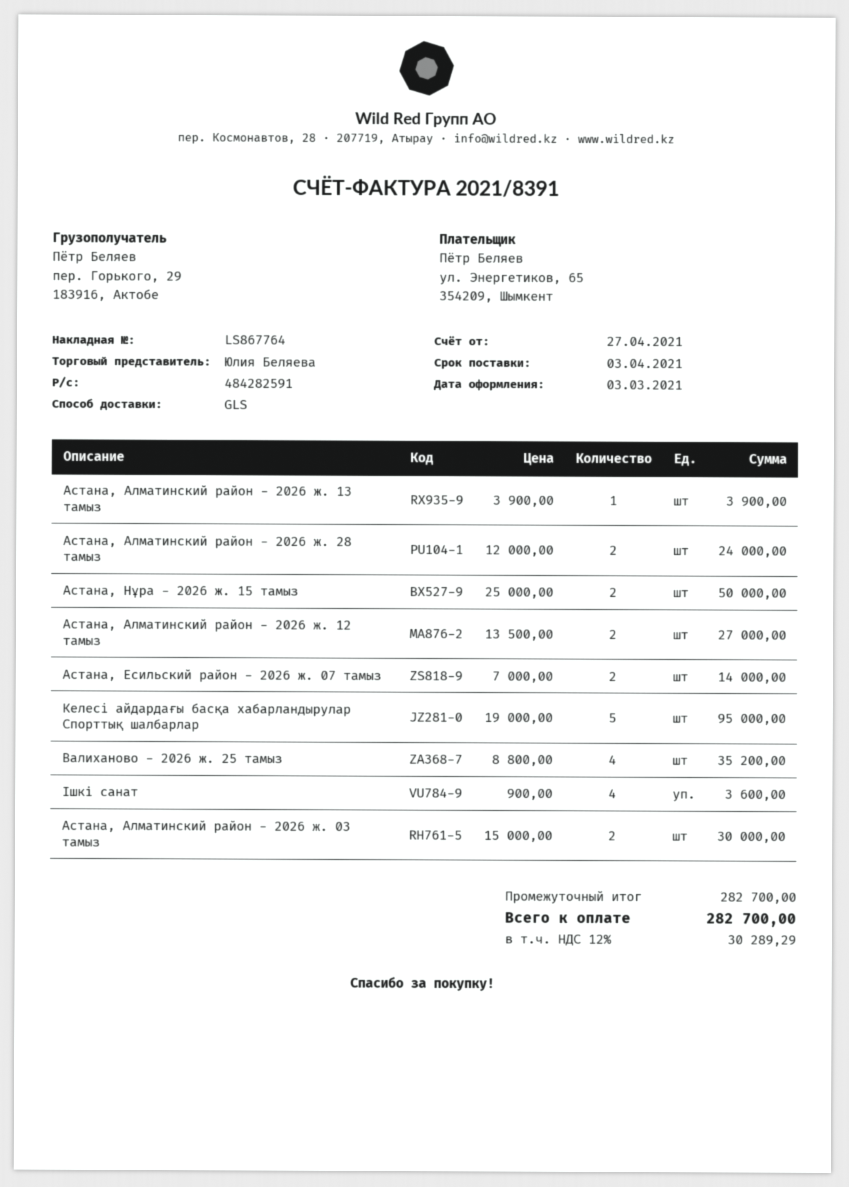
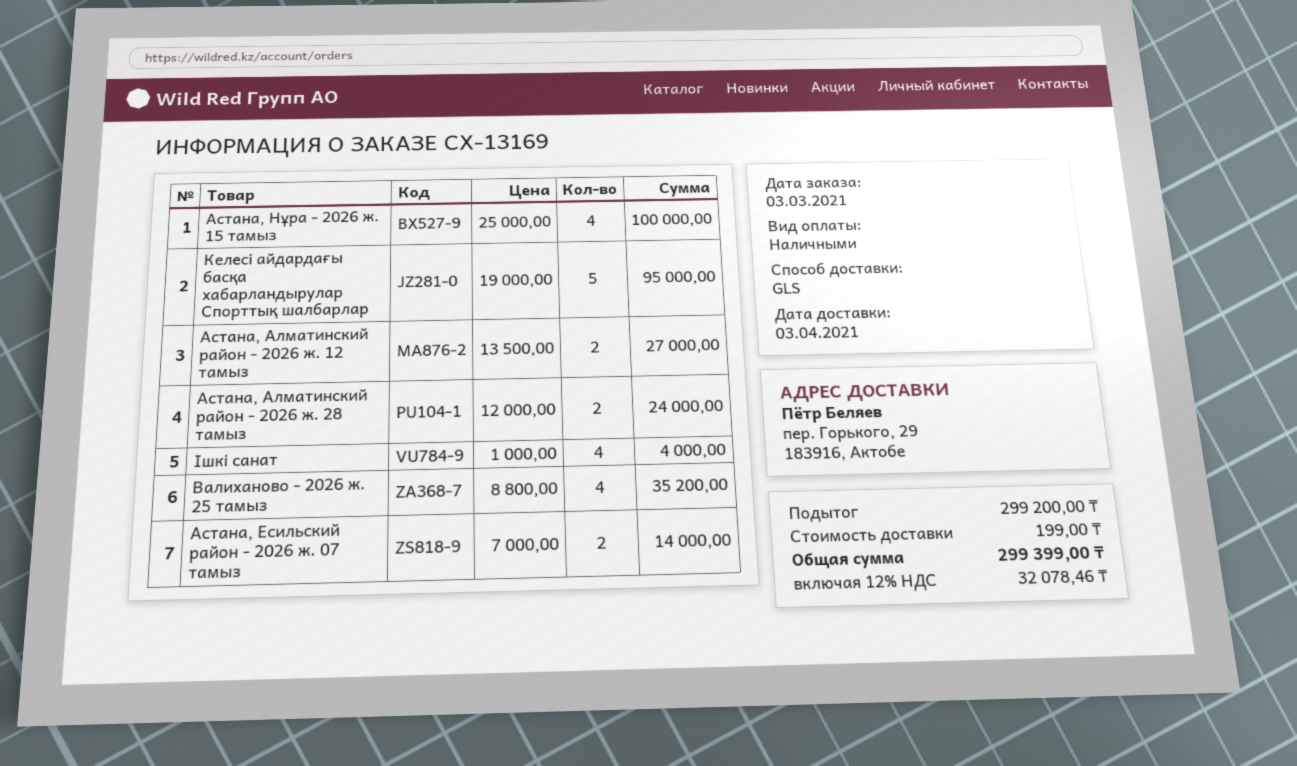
Астана, Алматинский район - 2026 ж. 13 тамыз: 1 x 3900.00 = 3900.00 -> none
Астана, Нұра - 2026 ж. 15 тамыз: 2 x 25000.00 = 50000.00 -> 4 x 25000.00 = 100000.00
Ішкі санат: 4 x 900.00 = 3600.00 -> 4 x 1000.00 = 4000.00
Астана, Алматинский район - 2026 ж. 03 тамыз: 2 x 15000.00 = 30000.00 -> none
subtotal: 282700.00 -> 299200.00
shipping: none -> 199.00
tax: 12% = 30289.29 -> 12% = 32078.46
total: 282700.00 -> 299399.00

